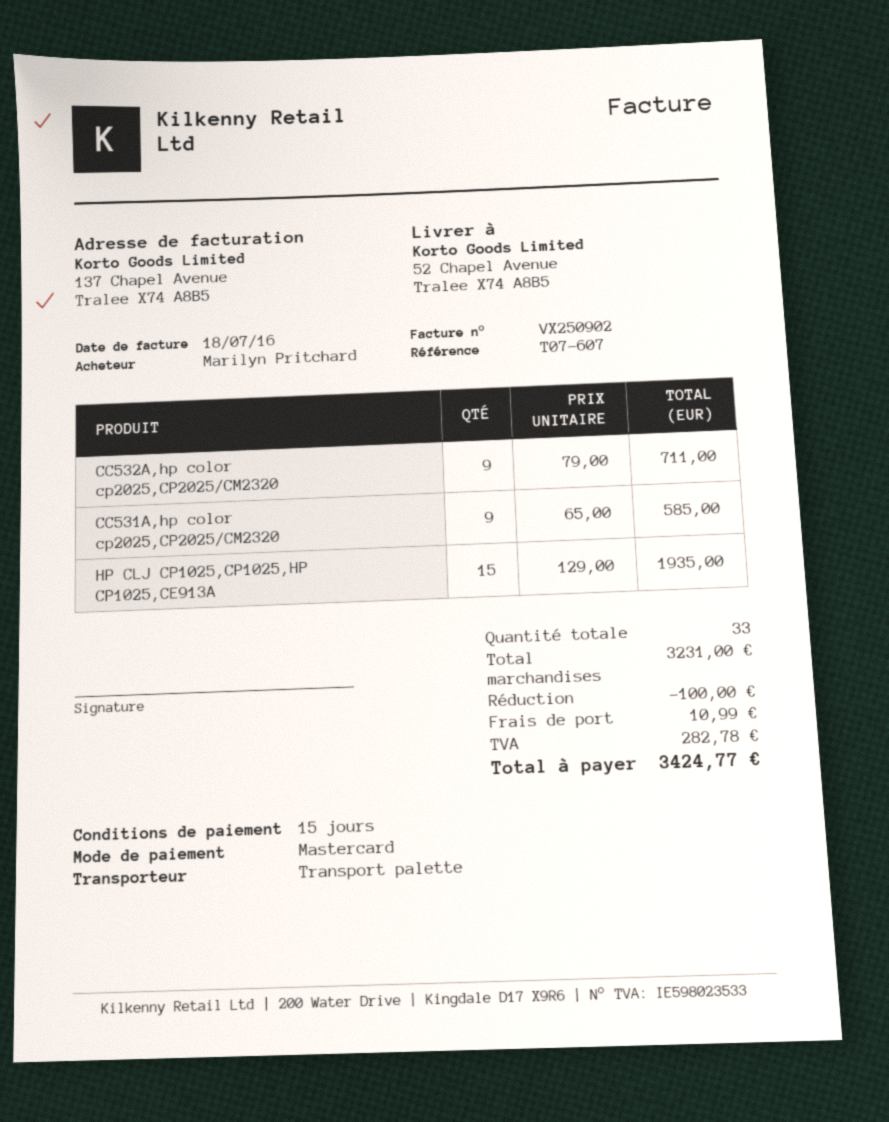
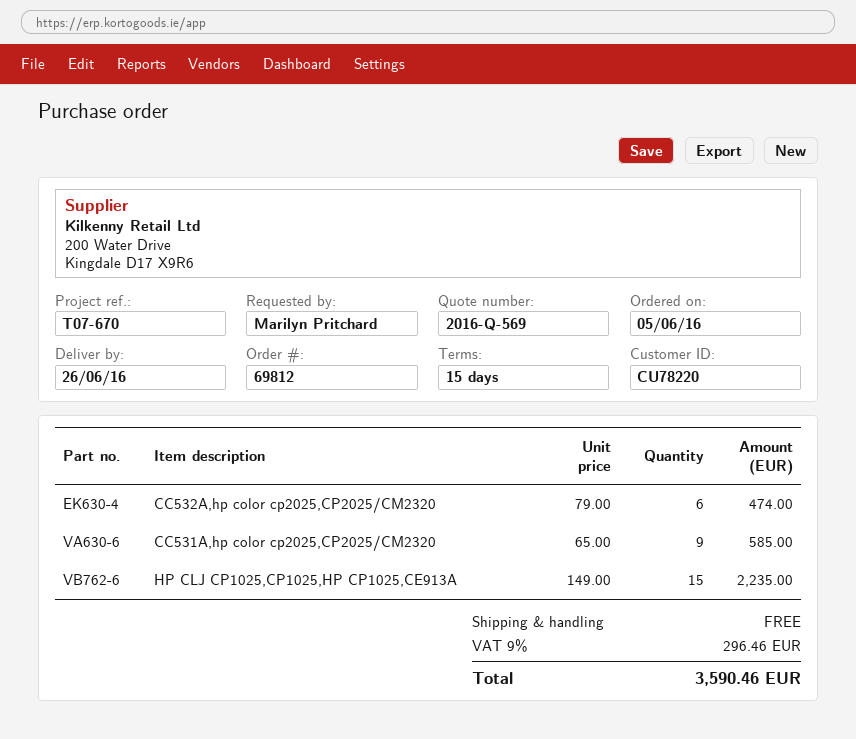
reference: T07-607 -> T07-670
CC532A,hp color cp2025,CP2025/CM2320: 9 x 79.00 = 711.00 -> 6 x 79.00 = 474.00
HP CLJ CP1025,CP1025,HP CP1025,CE913A: 15 x 129.00 = 1935.00 -> 15 x 149.00 = 2235.00
discount: 100.00 -> none
shipping: 10.99 -> 0.00
tax: 282.78 -> 296.46
total: 3424.77 -> 3590.46

